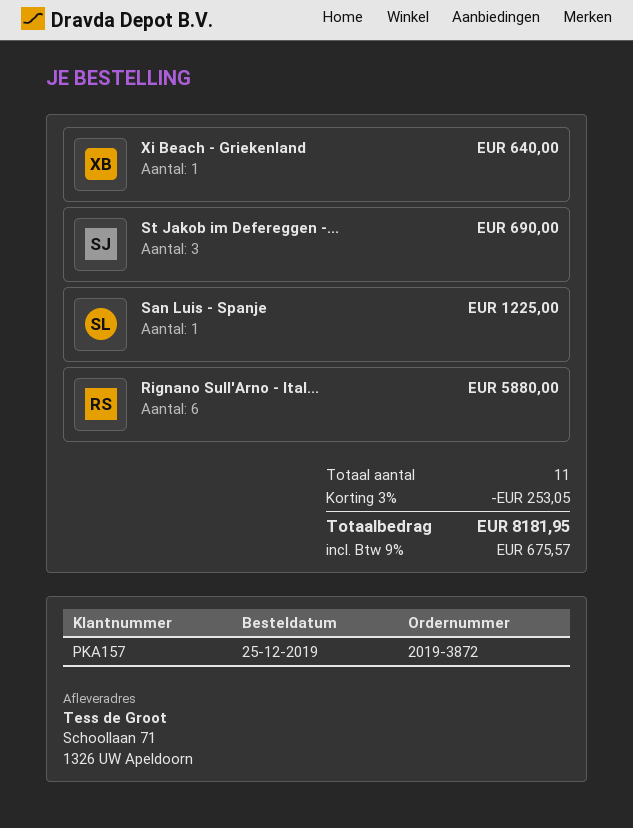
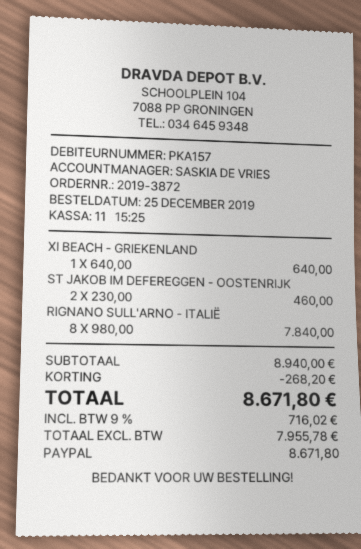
St Jakob im Defereggen -...: 3 for 690.00 -> 2 for 460.00
San Luis - Spanje: 1 for 1225.00 -> none
Rignano Sull'Arno - Ital...: 6 for 5880.00 -> 8 for 7840.00
discount: 253.05 -> 268.20
tax: 9% = 675.57 -> 9% = 716.02
total: 8181.95 -> 8671.80

